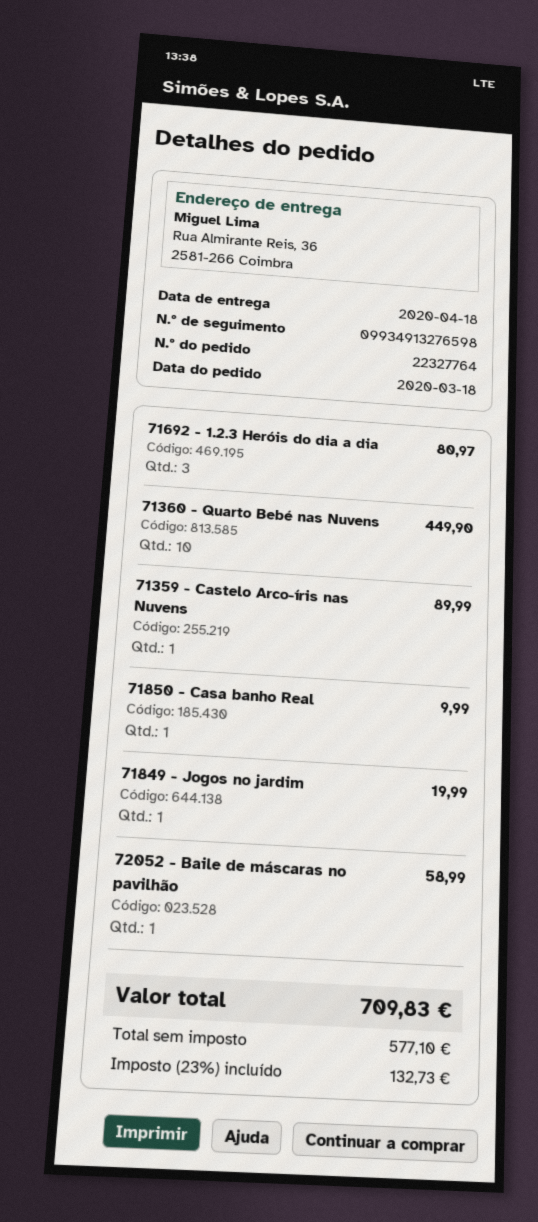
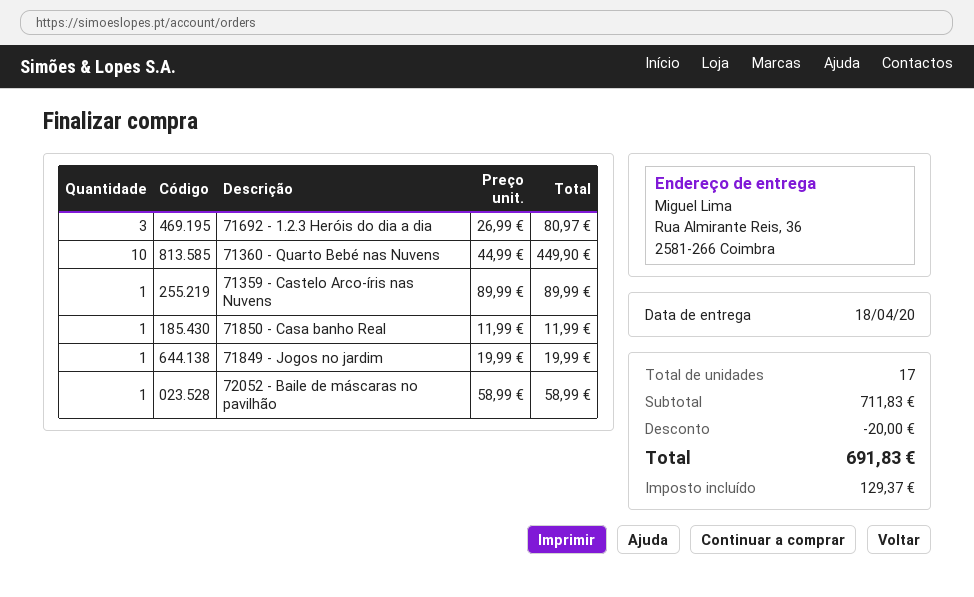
71850 - Casa banho Real: 1 for 9.99 -> 1 for 11.99
discount: none -> 20.00
tax: 132.73 -> 129.37
total: 709.83 -> 691.83

